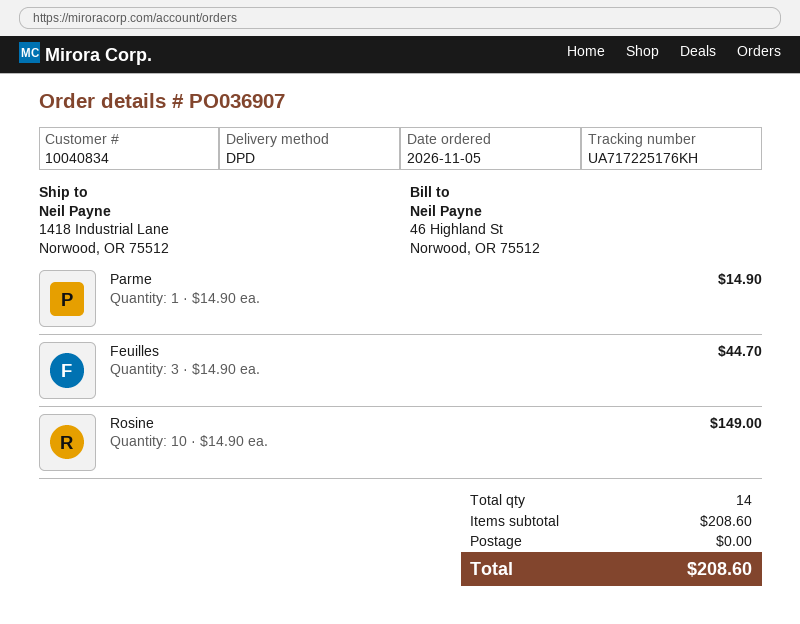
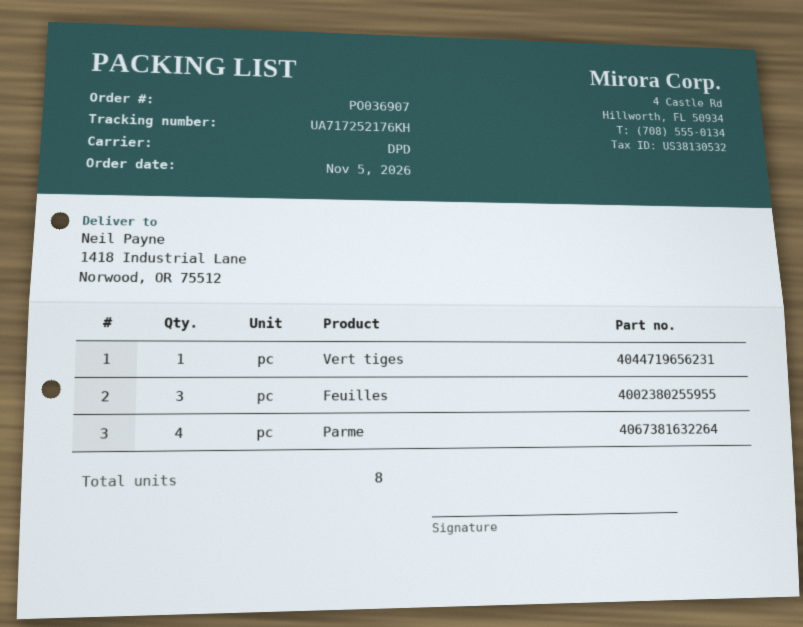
tracking number: UA717225176KH -> UA717252176KH
Parme: 1 -> 4
Rosine: 10 -> none
Vert tiges: none -> 1
total quantity: 14 -> 8

